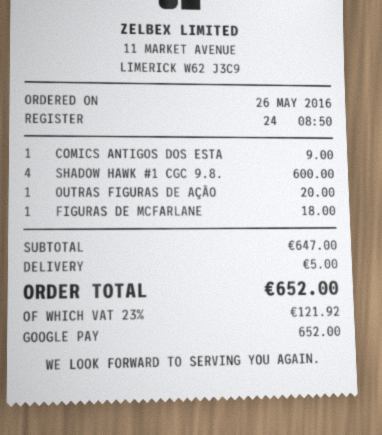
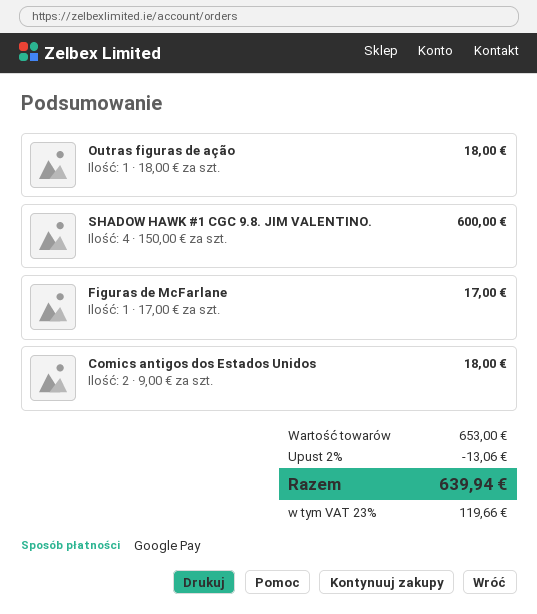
COMICS ANTIGOS DOS ESTA: 1 for 9.00 -> 2 for 18.00
OUTRAS FIGURAS DE AÇÃO: 1 for 20.00 -> 1 for 18.00
FIGURAS DE MCFARLANE: 1 for 18.00 -> 1 for 17.00
subtotal: 647.00 -> 653.00
discount: none -> 2% = 13.06
shipping: 5.00 -> none
tax: 23% = 121.92 -> 23% = 119.66
total: 652.00 -> 639.94

